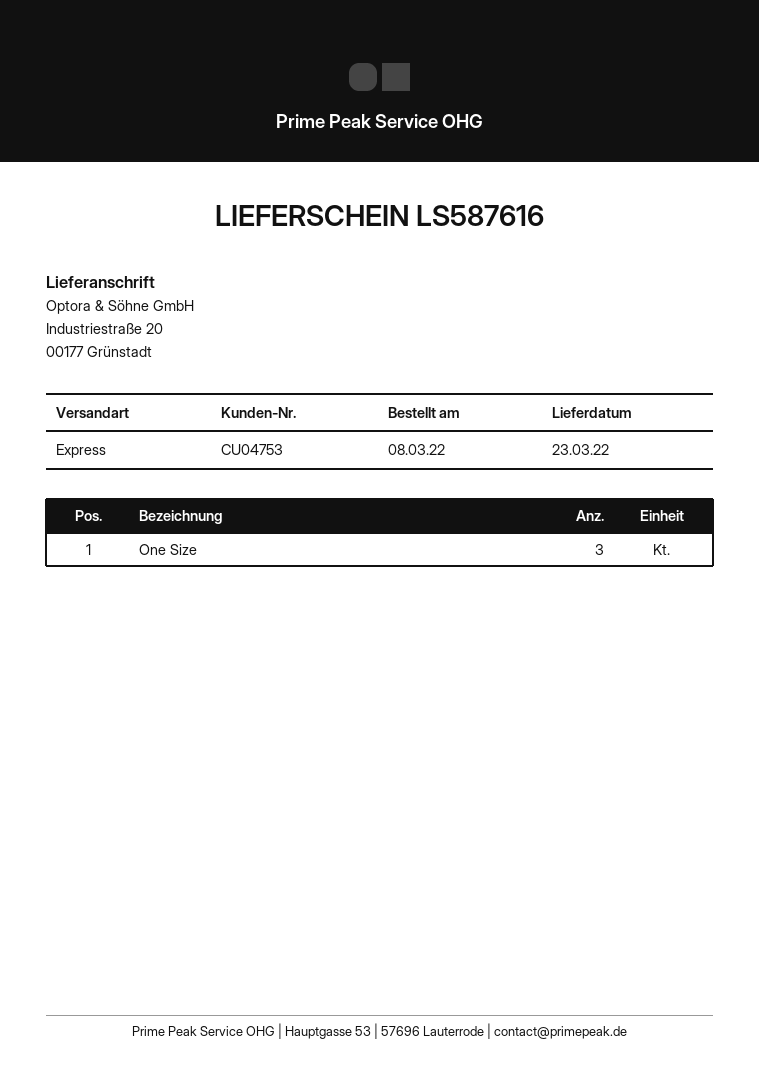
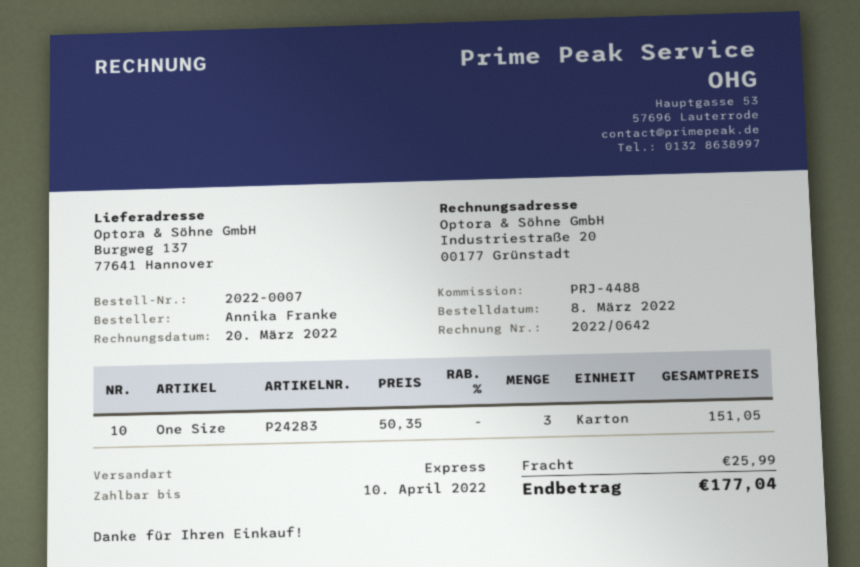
ship to: Industriestraße 20, 00177 Grünstadt -> Burgweg 137, 77641 Hannover

